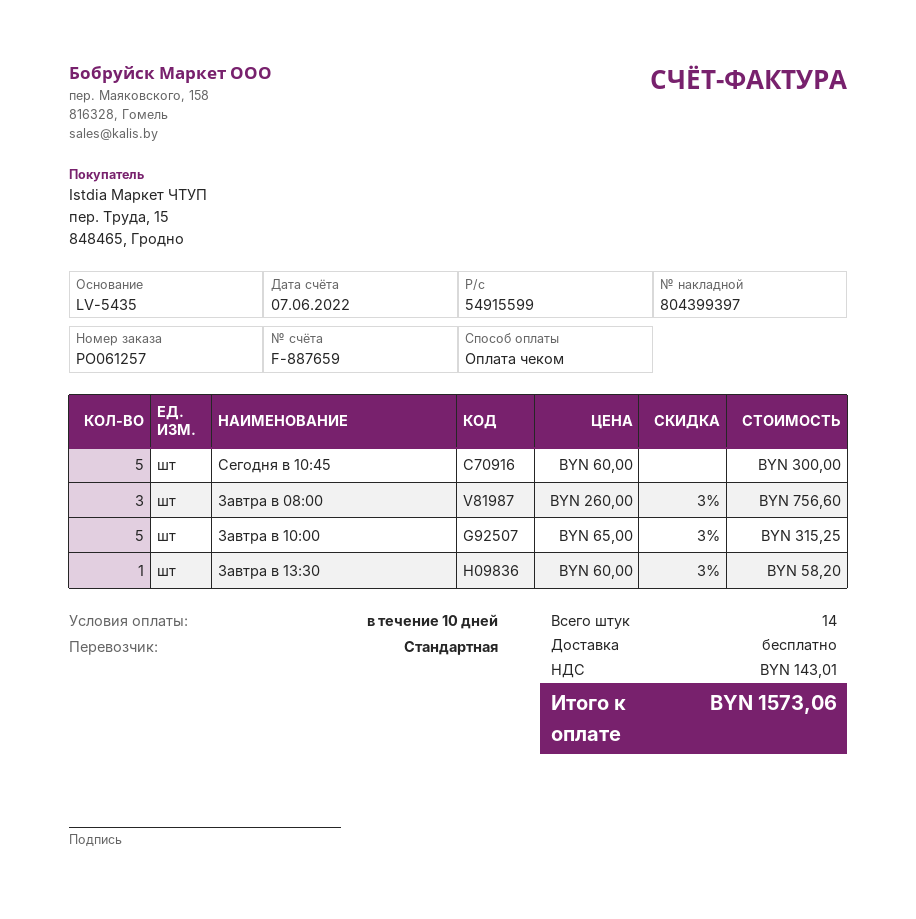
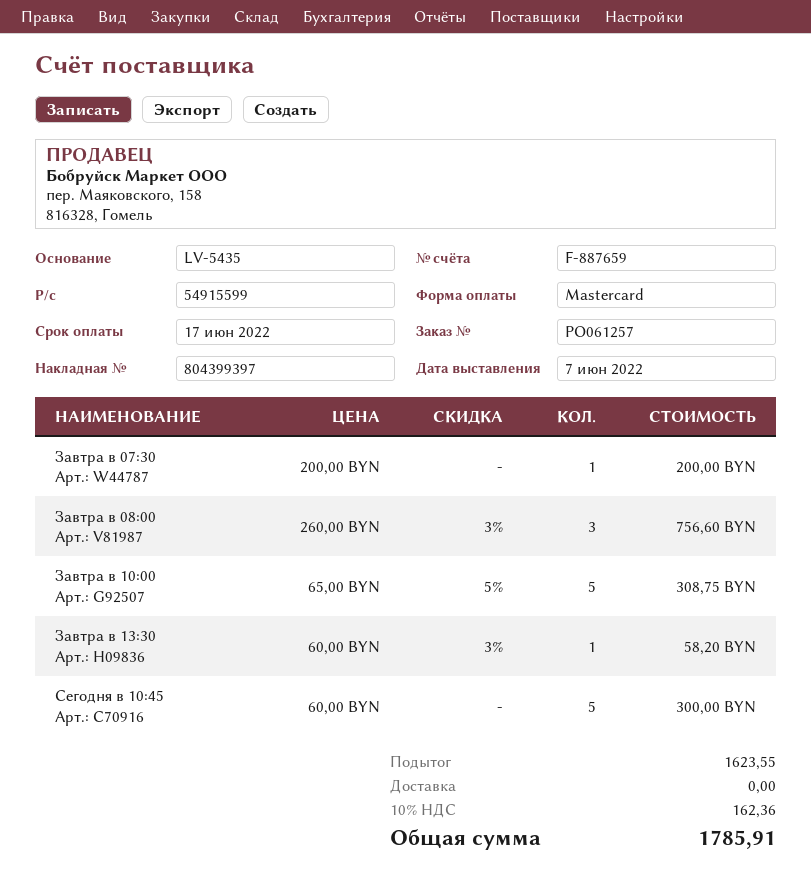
payment method: cheque -> Mastercard
Завтра в 10:00: 5 x 65.00 - 3% = 315.25 -> 5 x 65.00 - 5% = 308.75
Завтра в 07:30: none -> 1 x 200.00 = 200.00
tax: 143.01 -> 162.36
total: 1573.06 -> 1785.91

